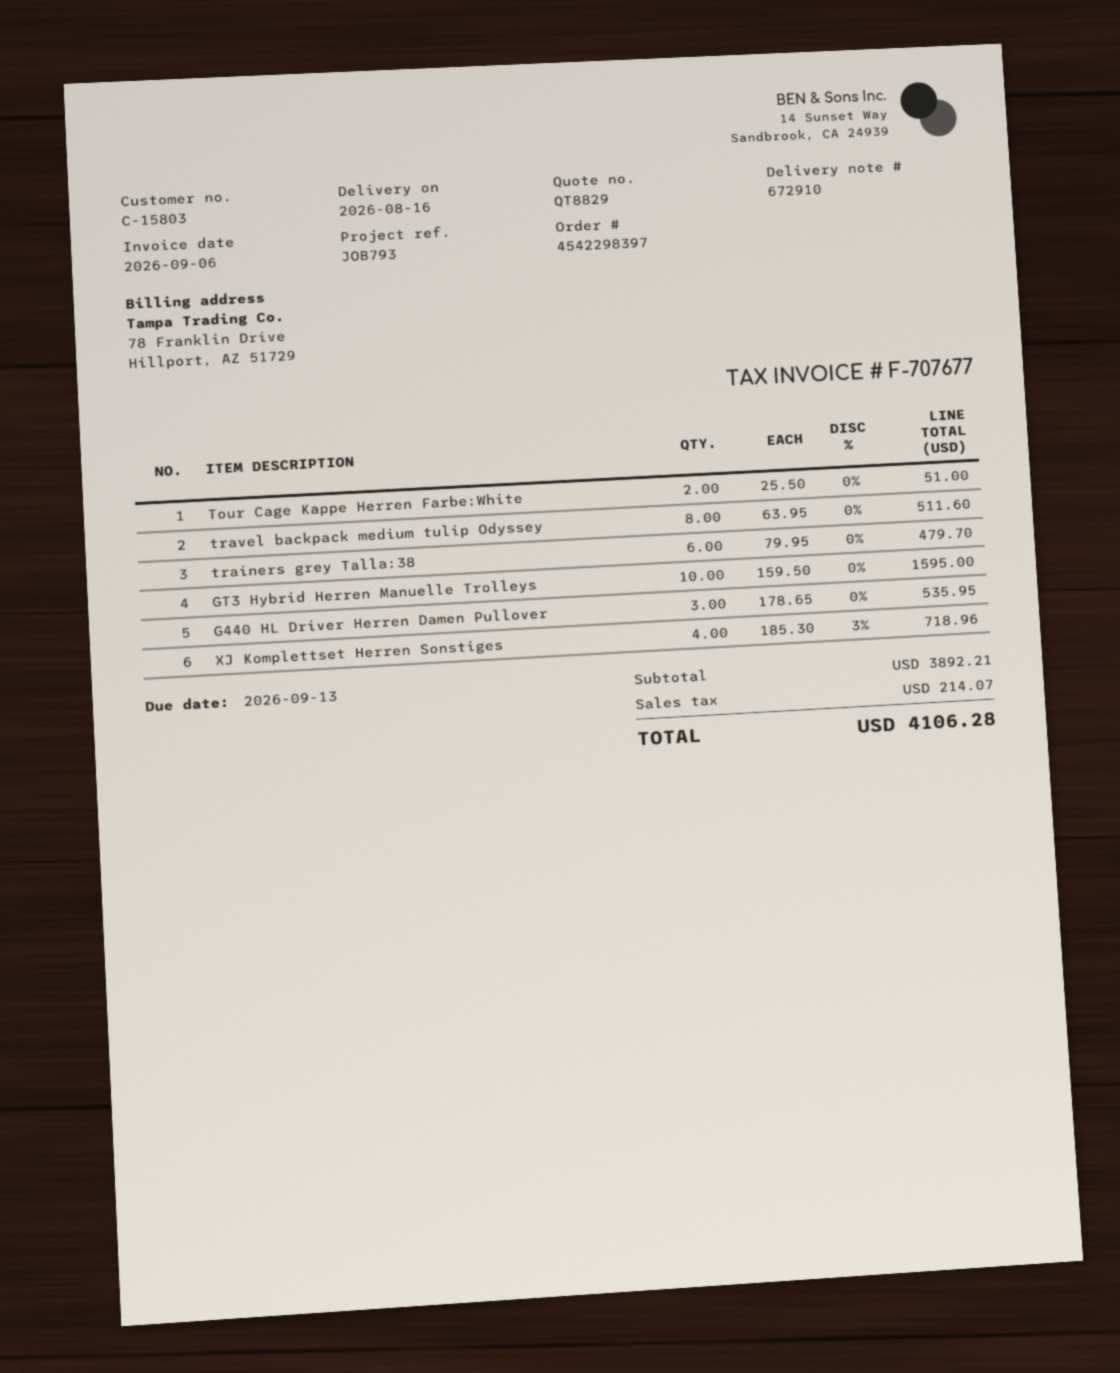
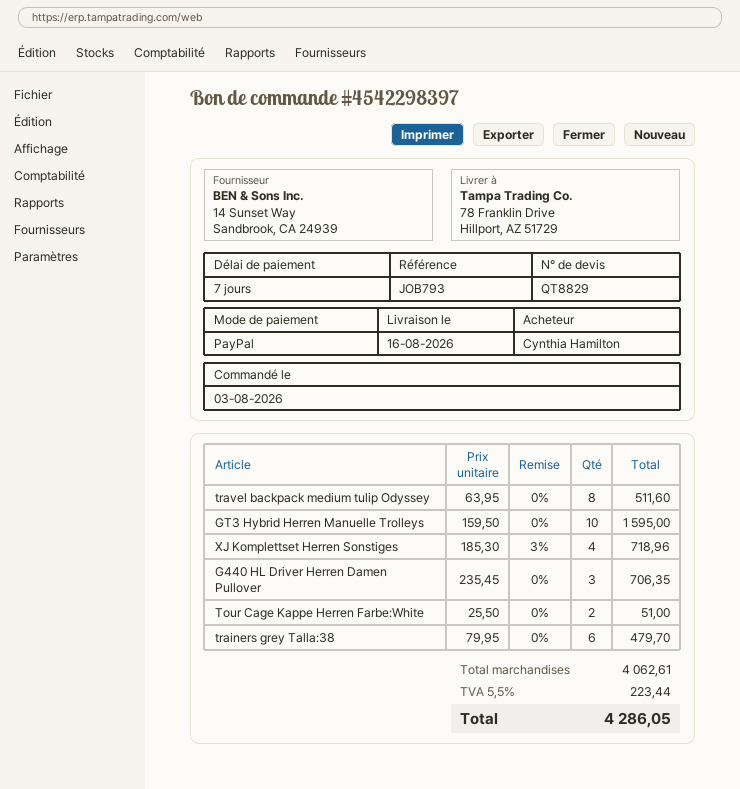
G440 HL Driver Herren Damen Pullover: 3 x 178.65 = 535.95 -> 3 x 235.45 = 706.35
subtotal: 3892.21 -> 4062.61
tax: 214.07 -> 223.44
total: 4106.28 -> 4286.05

